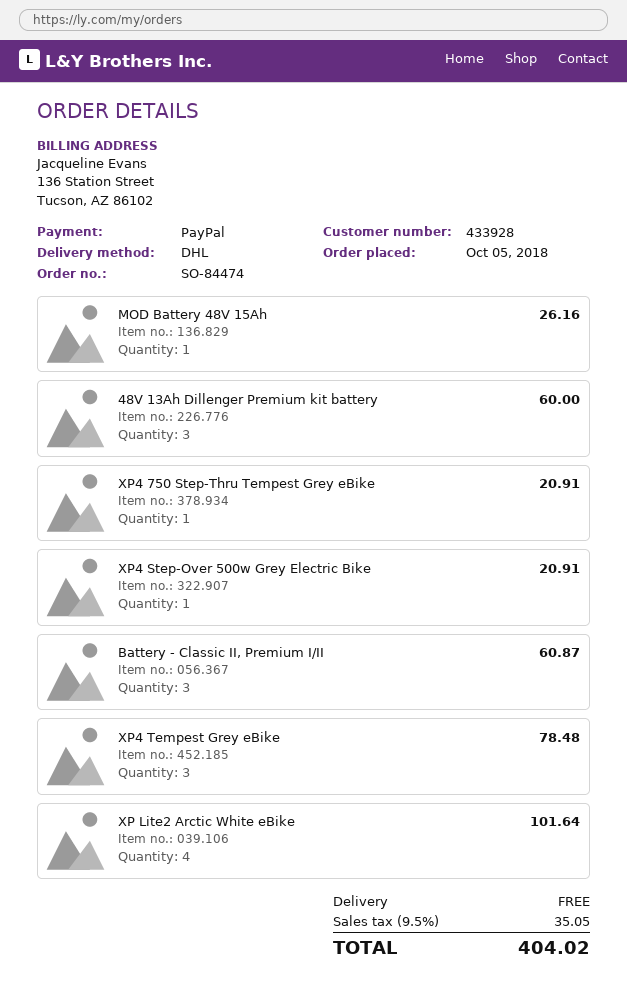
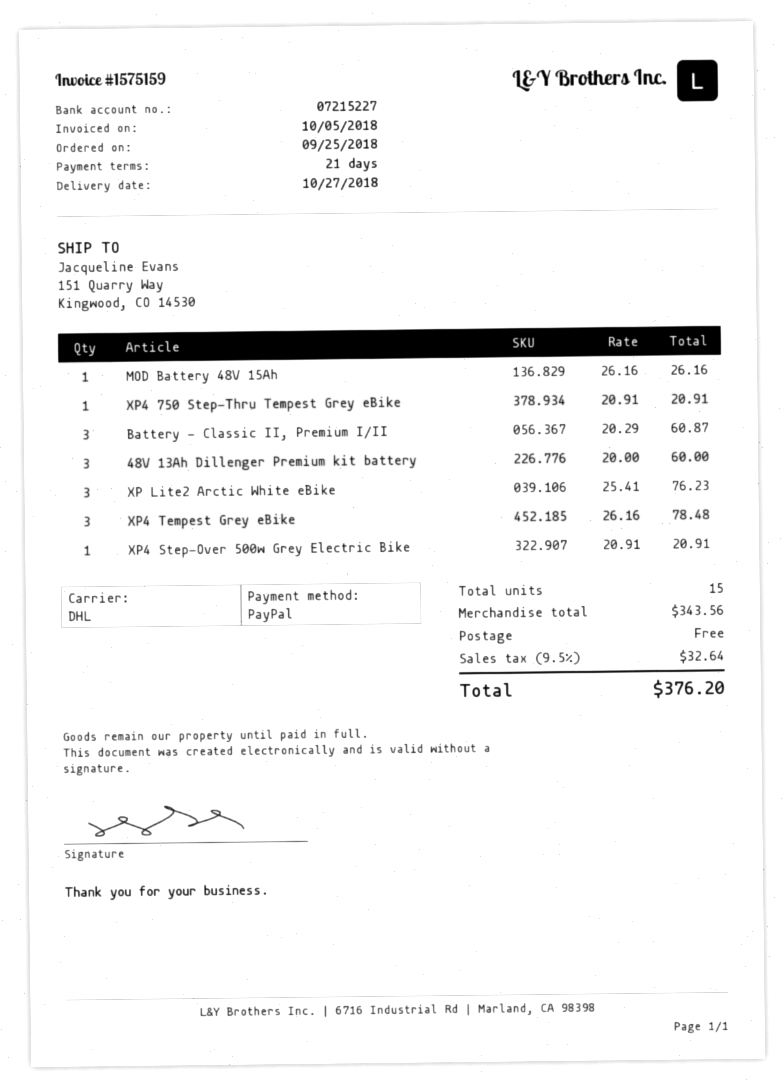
order date: 2018-10-05 -> 2018-09-25
XP Lite2 Arctic White eBike: 4 for 101.64 -> 3 for 76.23
tax: 9.5% = 35.05 -> 9.5% = 32.64
total: 404.02 -> 376.20

